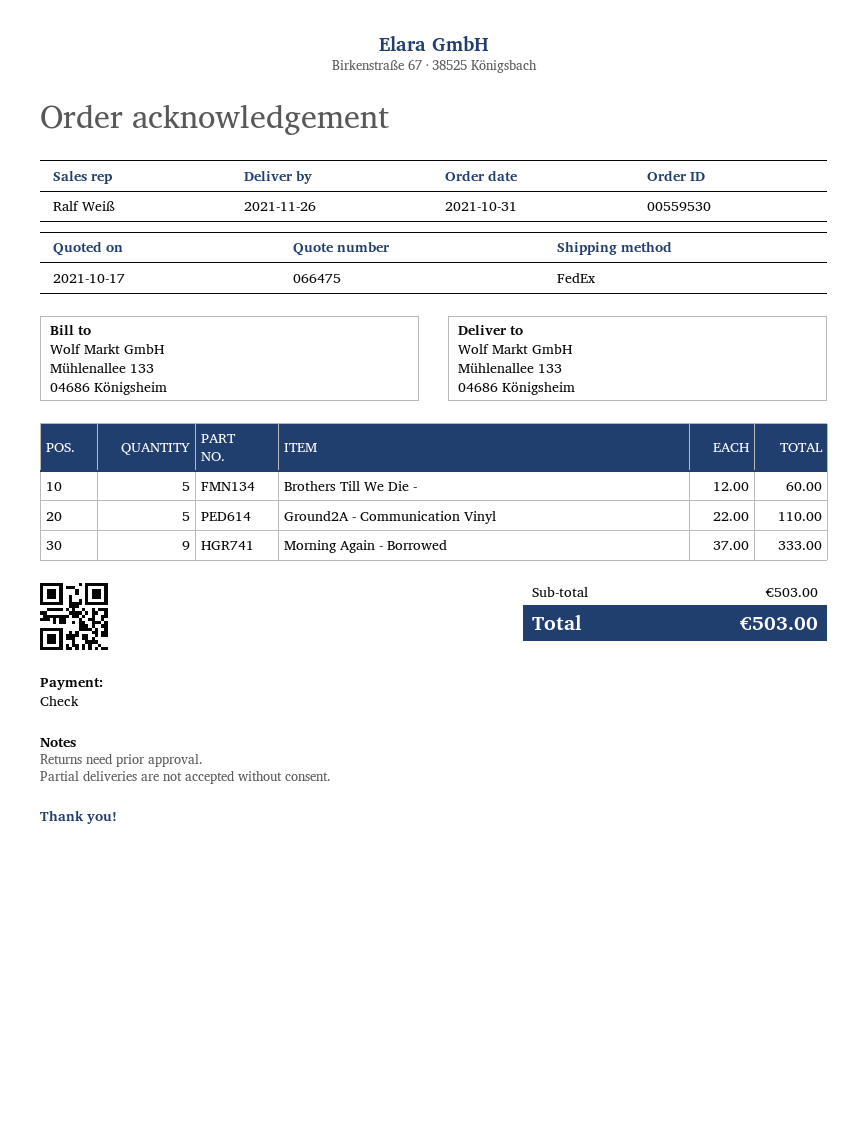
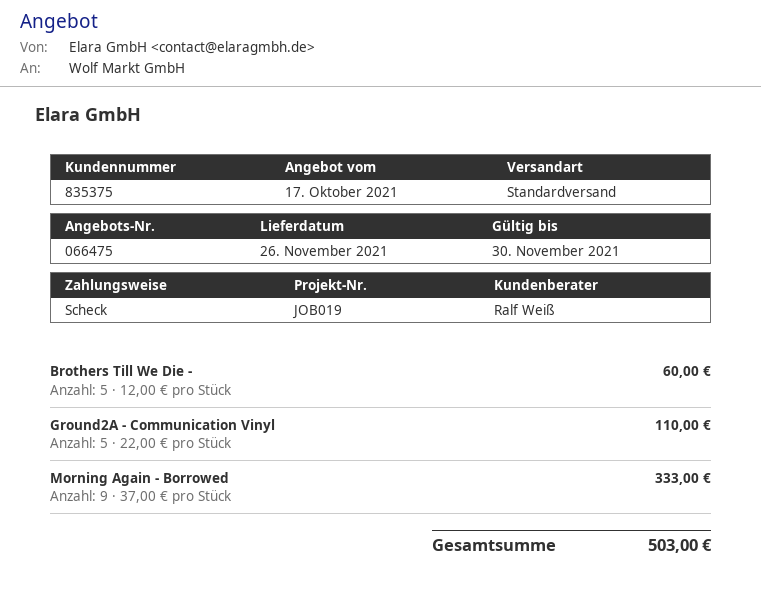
shipping method: FedEx -> standard

